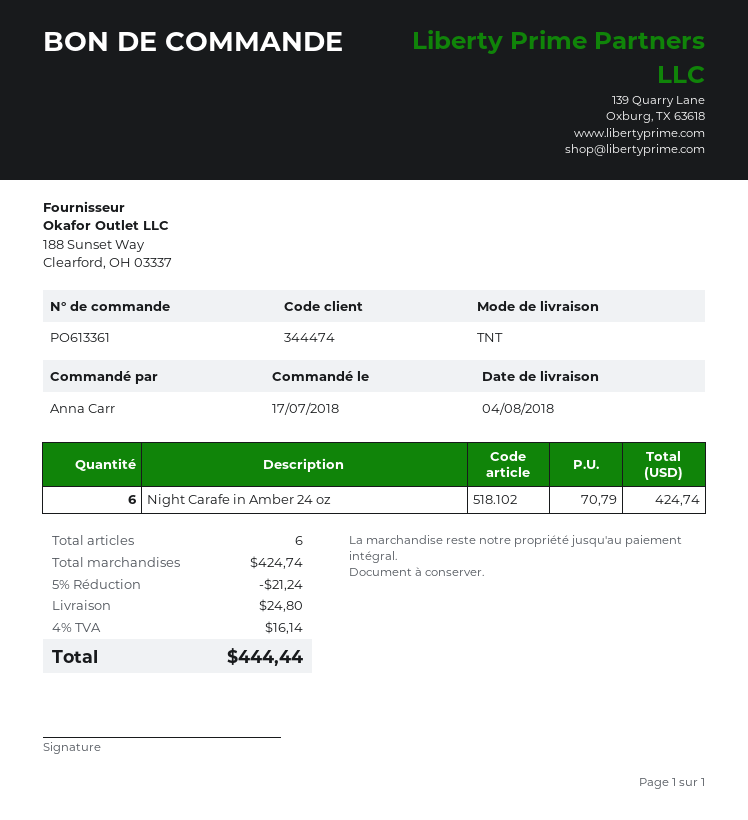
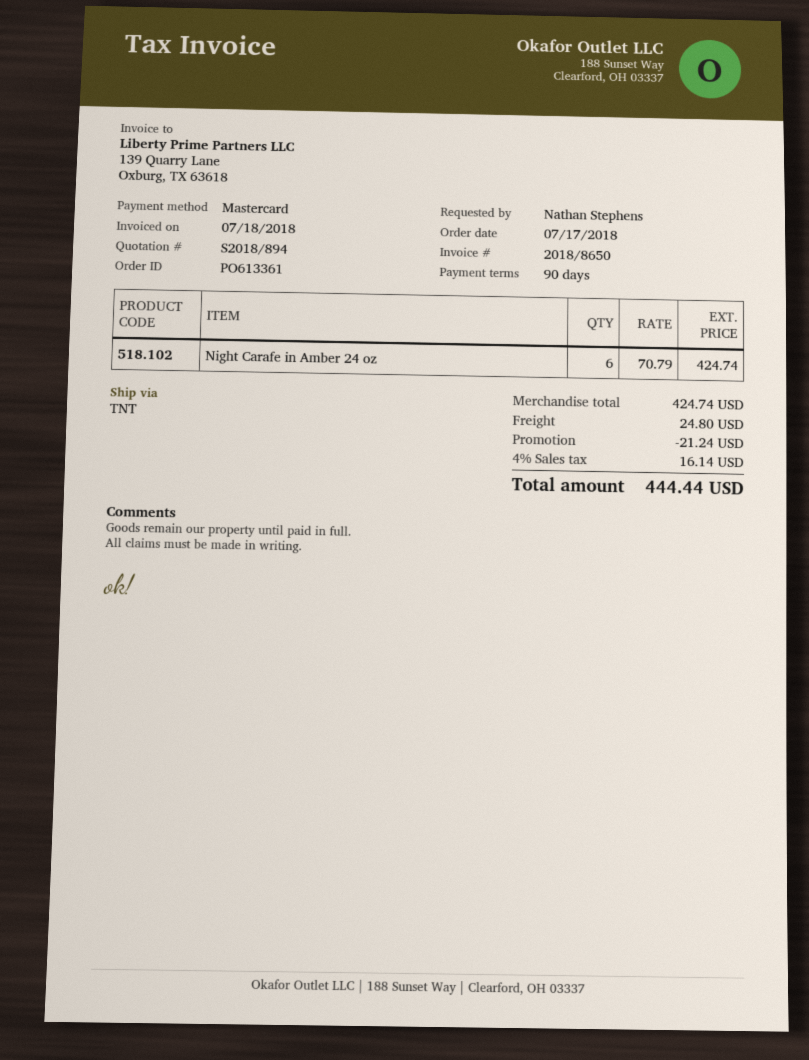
ordered by: Anna Carr -> Nathan Stephens

